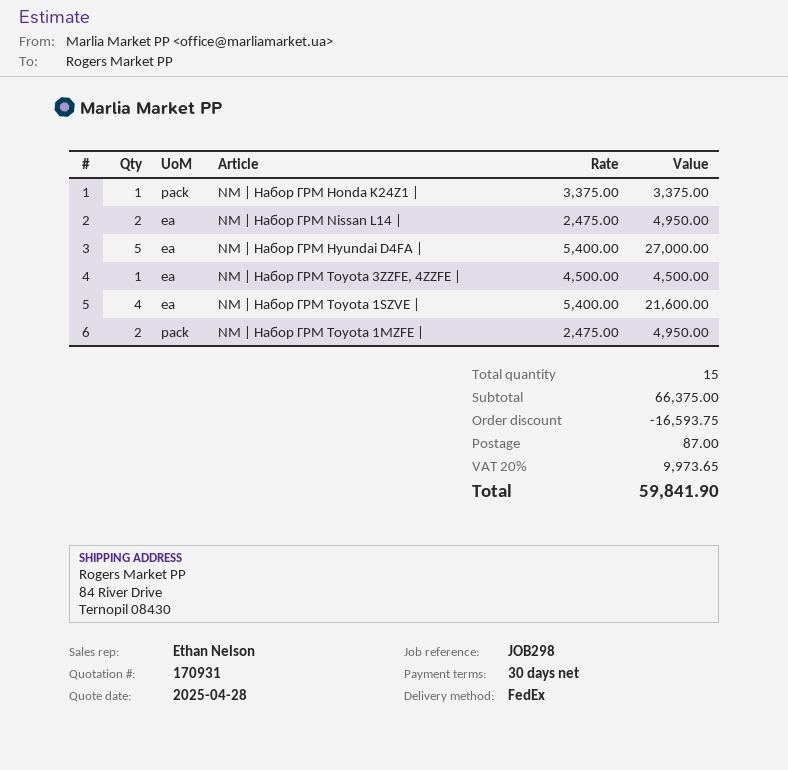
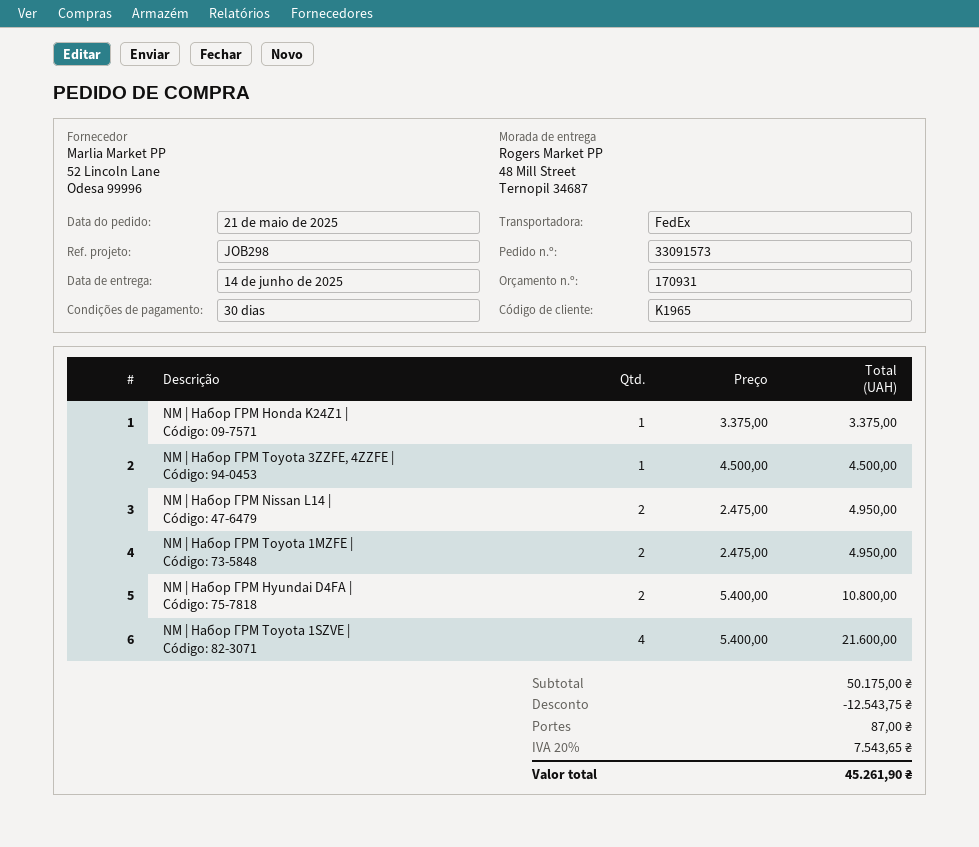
ship to: 84 River Drive, Ternopil 08430 -> 48 Mill Street, Ternopil 34687
NM | Набор ГРМ Hyundai D4FA |: 5 x 5400.00 = 27000.00 -> 2 x 5400.00 = 10800.00
subtotal: 66375.00 -> 50175.00
discount: 16593.75 -> 12543.75
tax: 20% = 9973.65 -> 20% = 7543.65
total: 59841.90 -> 45261.90

